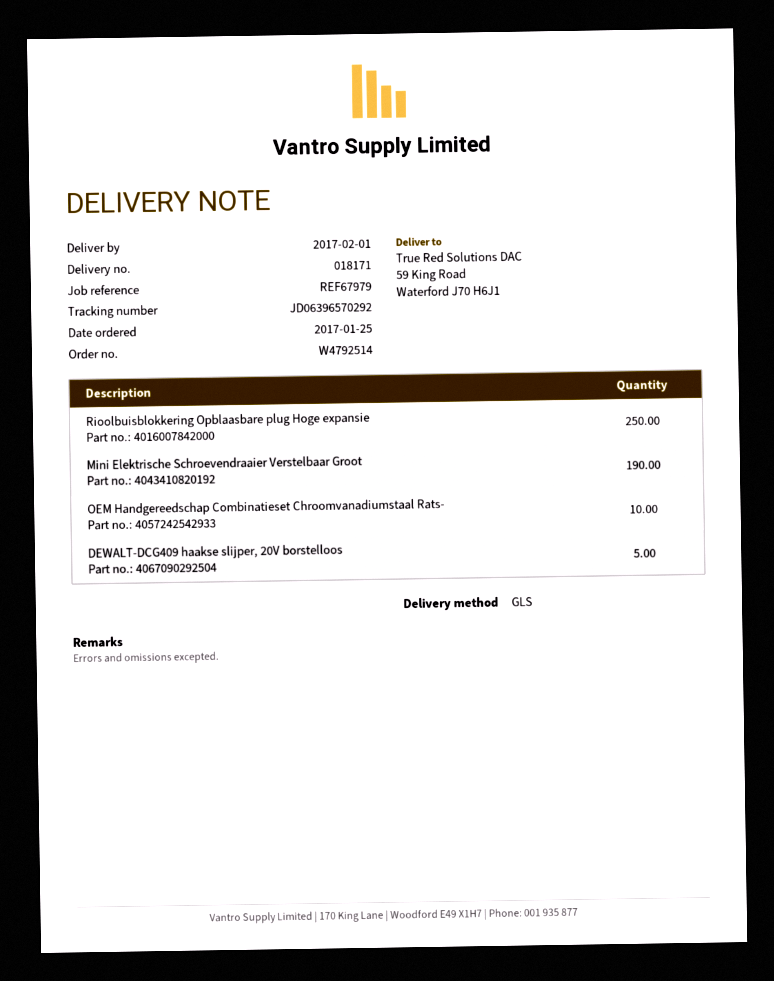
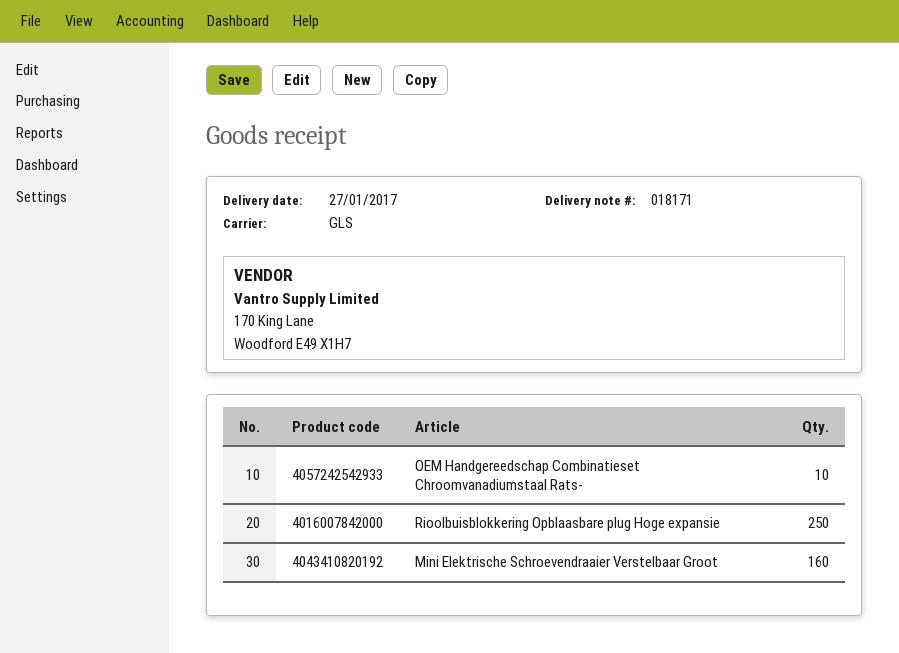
delivery date: 2017-02-01 -> 2017-01-27
Mini Elektrische Schroevendraaier Verstelbaar Groot: 190 -> 160
DEWALT-DCG409 haakse slijper, 20V borstelloos: 5 -> none

